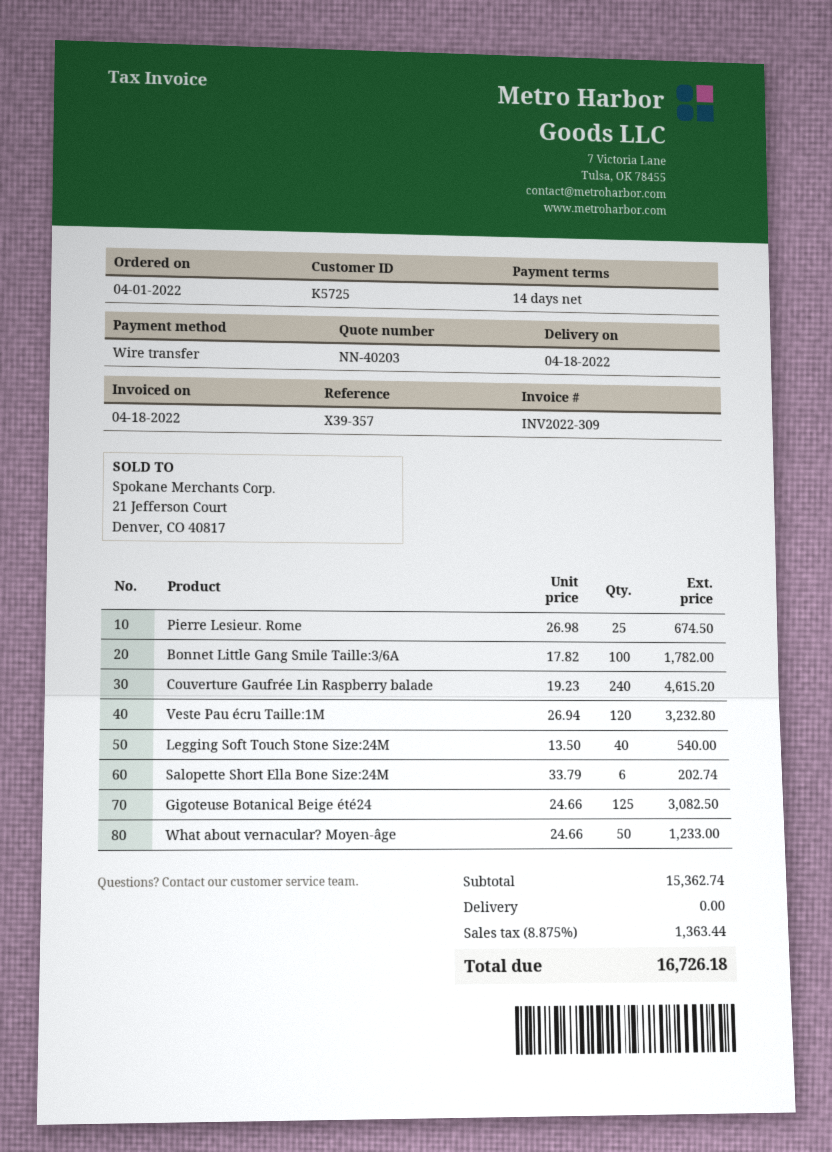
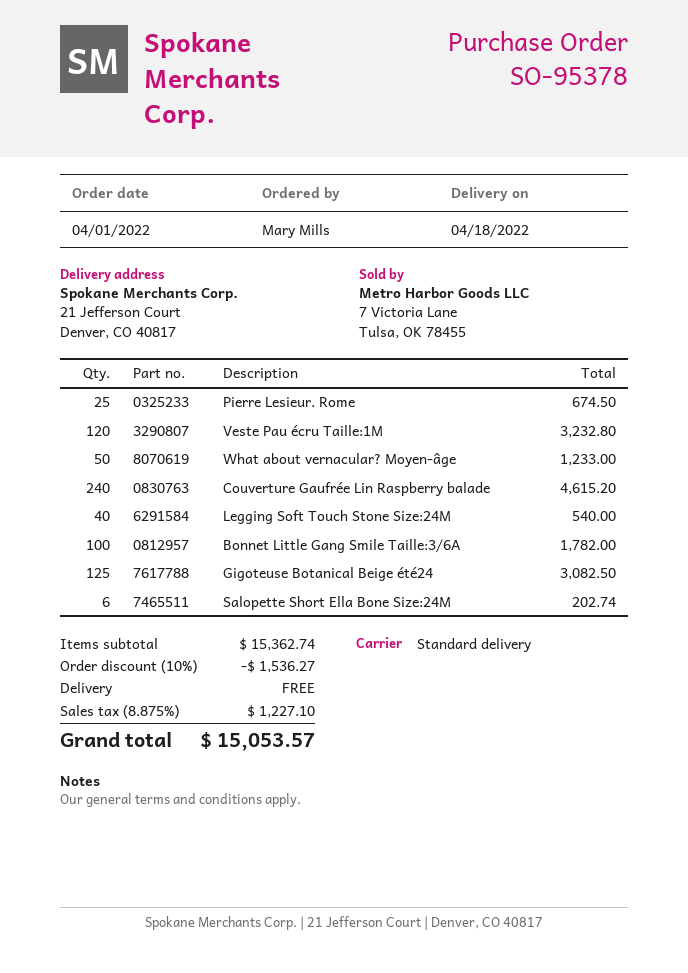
discount: none -> 10% = 1536.27
tax: 8.875% = 1363.44 -> 8.875% = 1227.10
total: 16726.18 -> 15053.57

